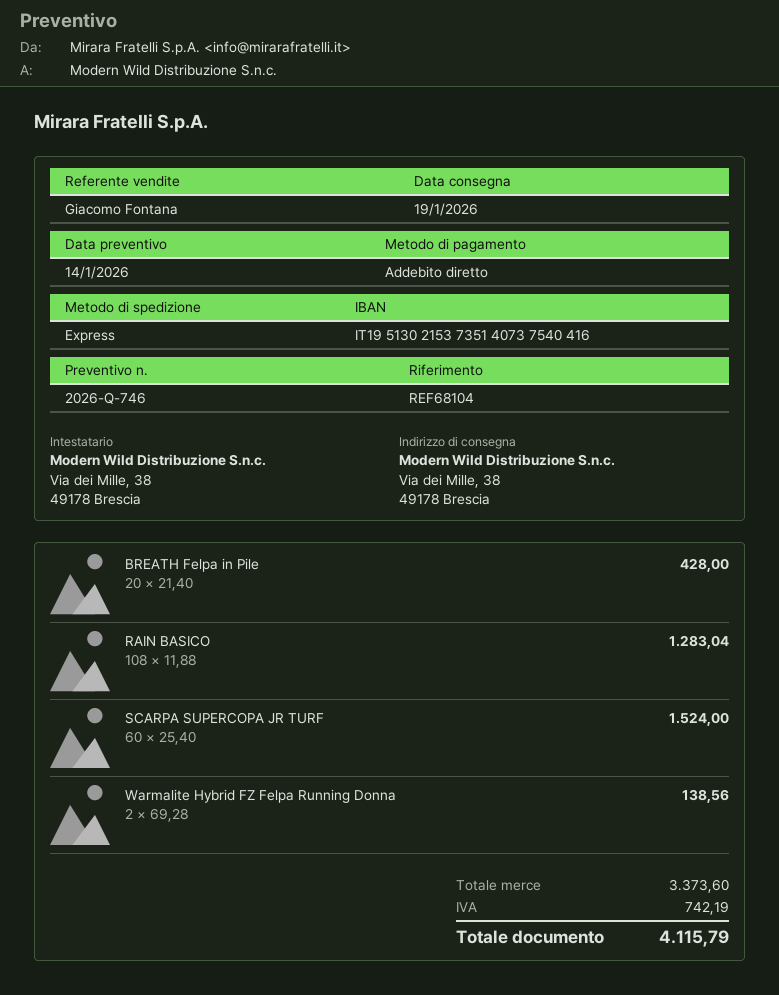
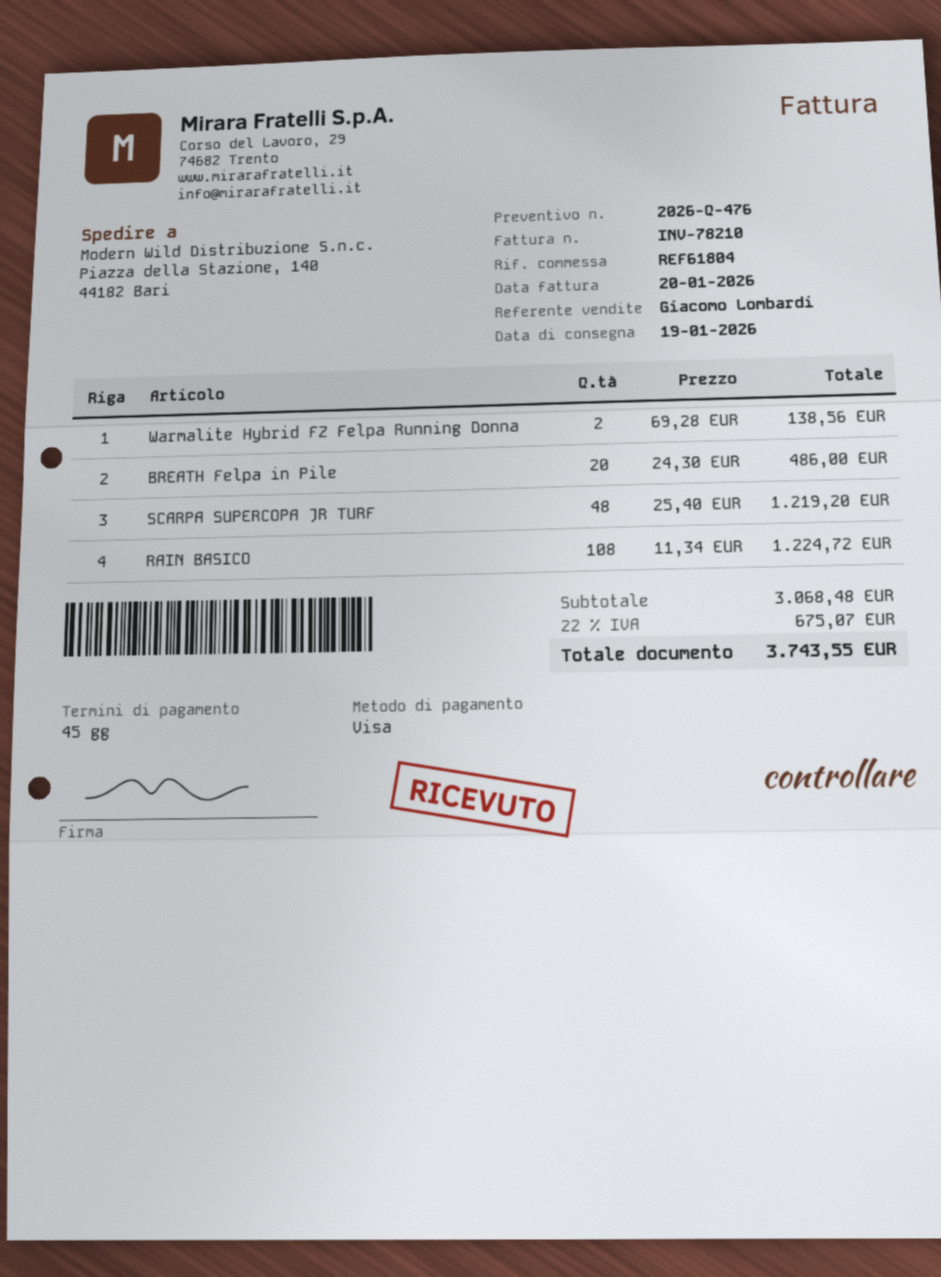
quote number: 2026-Q-746 -> 2026-Q-476
reference: REF68104 -> REF61804
sales rep: Giacomo Fontana -> Giacomo Lombardi
payment method: direct debit -> Visa
ship to: Via dei Mille, 38, 49178 Brescia -> Piazza della Stazione, 140, 44182 Bari
BREATH Felpa in Pile: 20 x 21.40 = 428.00 -> 20 x 24.30 = 486.00
RAIN BASICO: 108 x 11.88 = 1283.04 -> 108 x 11.34 = 1224.72
SCARPA SUPERCOPA JR TURF: 60 x 25.40 = 1524.00 -> 48 x 25.40 = 1219.20
subtotal: 3373.60 -> 3068.48
tax: 742.19 -> 675.07
total: 4115.79 -> 3743.55

